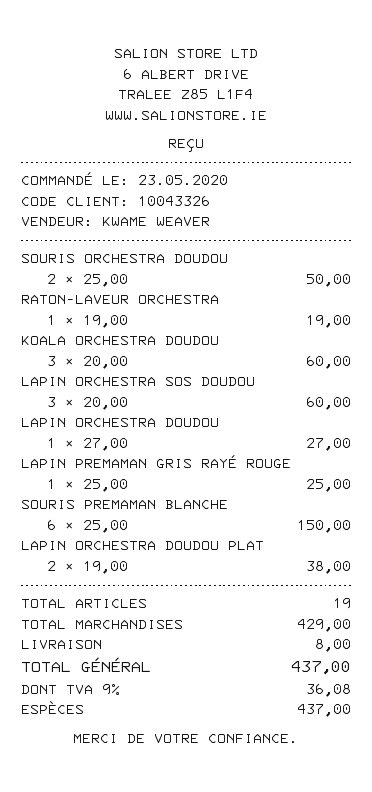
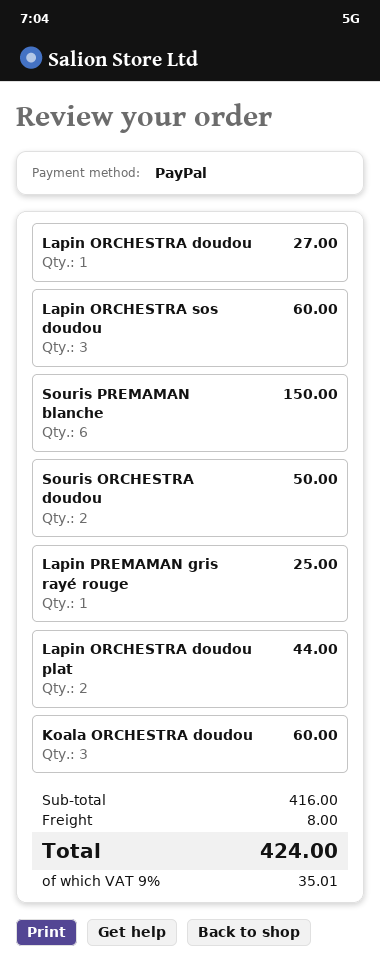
payment method: cash -> PayPal
RATON-LAVEUR ORCHESTRA: 1 for 19.00 -> none
LAPIN ORCHESTRA DOUDOU PLAT: 2 for 38.00 -> 2 for 44.00
subtotal: 429.00 -> 416.00
tax: 9% = 36.08 -> 9% = 35.01
total: 437.00 -> 424.00

